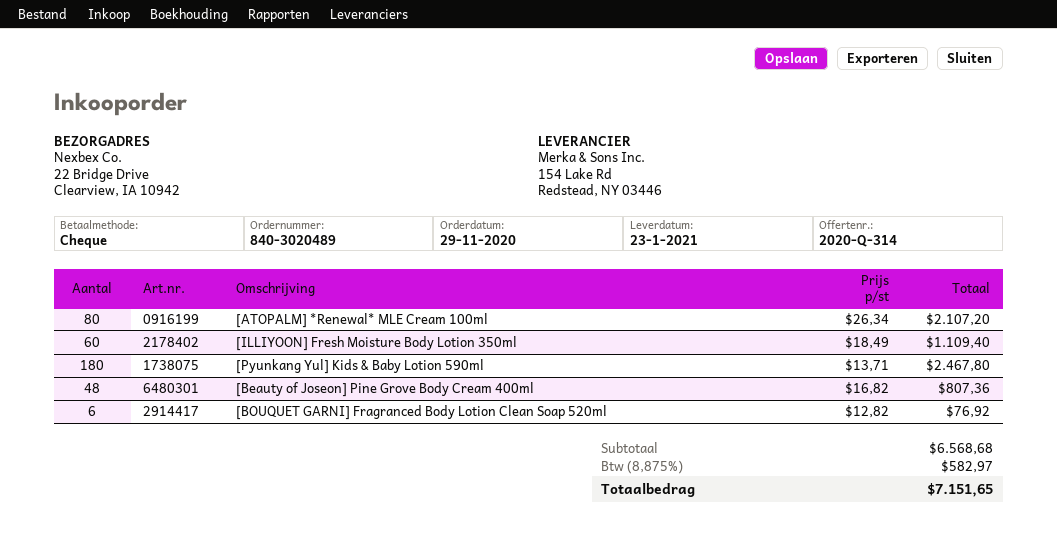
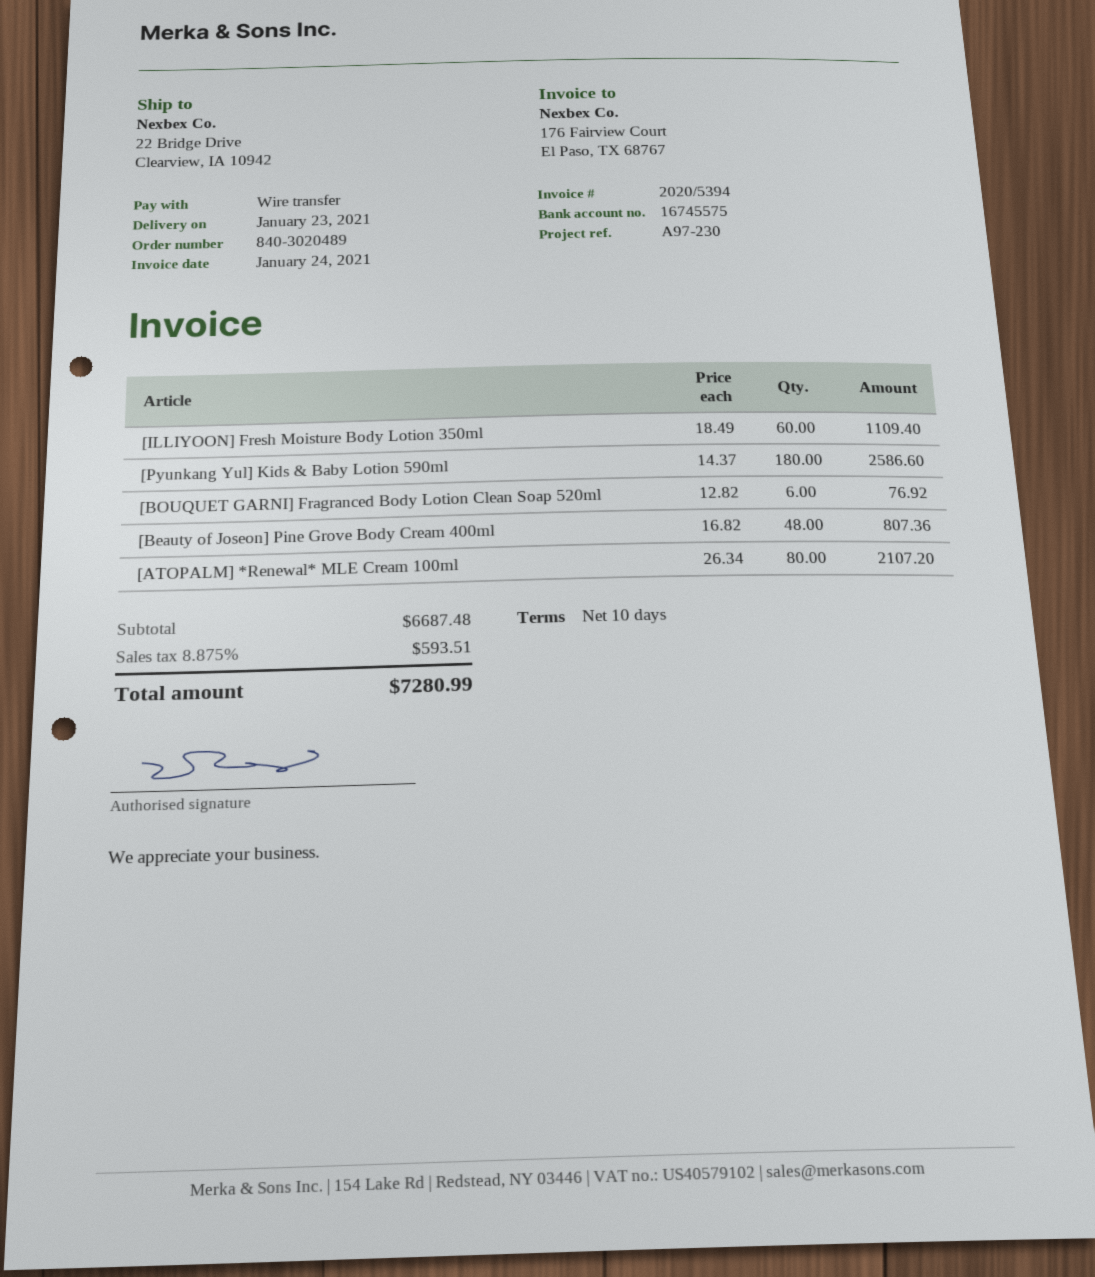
payment method: cheque -> bank transfer
[Pyunkang Yul] Kids & Baby Lotion 590ml: 180 x 13.71 = 2467.80 -> 180 x 14.37 = 2586.60
subtotal: 6568.68 -> 6687.48
tax: 8.875% = 582.97 -> 8.875% = 593.51
total: 7151.65 -> 7280.99

